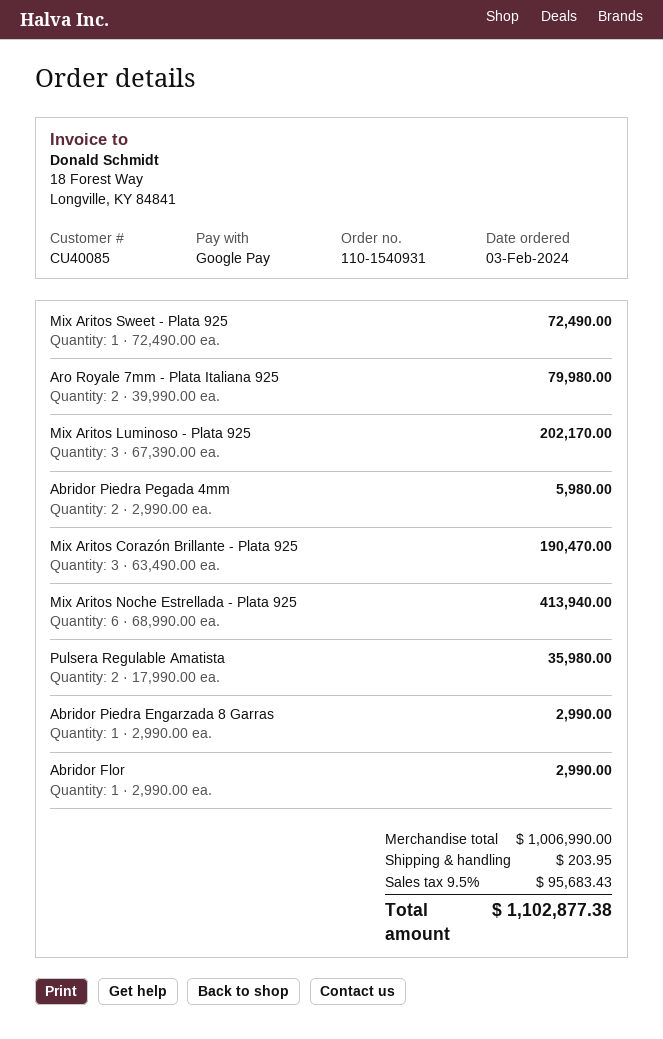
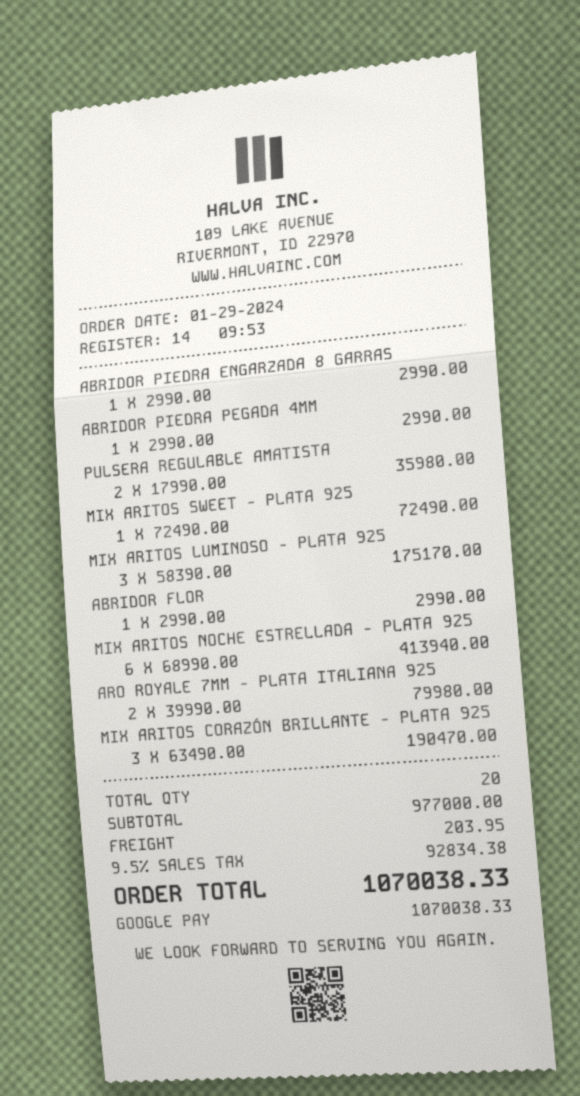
order date: 2024-02-03 -> 2024-01-29
Mix Aritos Luminoso - Plata 925: 3 x 67390.00 = 202170.00 -> 3 x 58390.00 = 175170.00
Abridor Piedra Pegada 4mm: 2 x 2990.00 = 5980.00 -> 1 x 2990.00 = 2990.00
subtotal: 1006990.00 -> 977000.00
tax: 9.5% = 95683.43 -> 9.5% = 92834.38
total: 1102877.38 -> 1070038.33

